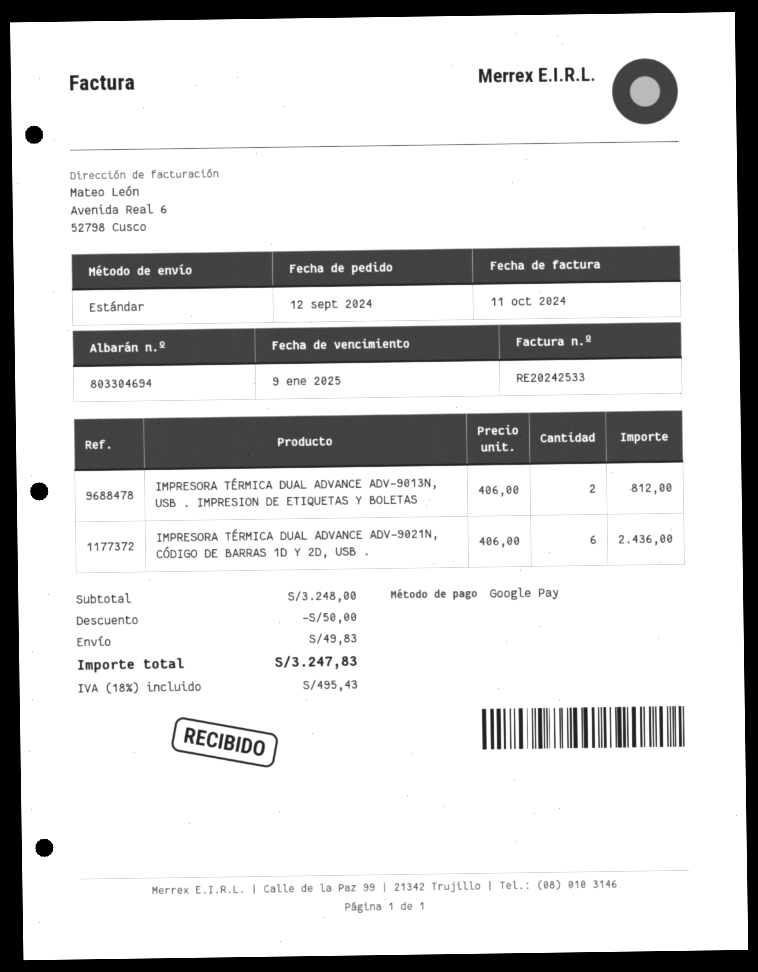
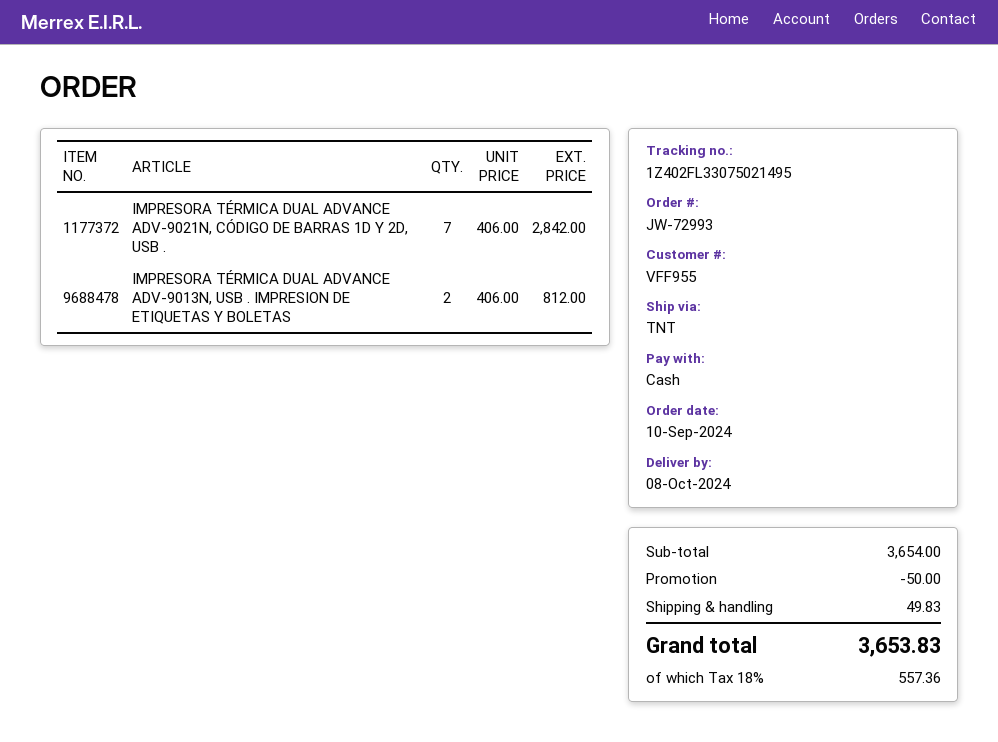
order date: 2024-09-12 -> 2024-09-10
payment method: Google Pay -> cash
shipping method: standard -> TNT
IMPRESORA TÉRMICA DUAL ADVANCE ADV-9021N, CÓDIGO DE BARRAS 1D Y 2D, USB .: 6 x 406.00 = 2436.00 -> 7 x 406.00 = 2842.00
subtotal: 3248.00 -> 3654.00
tax: 18% = 495.43 -> 18% = 557.36
total: 3247.83 -> 3653.83

